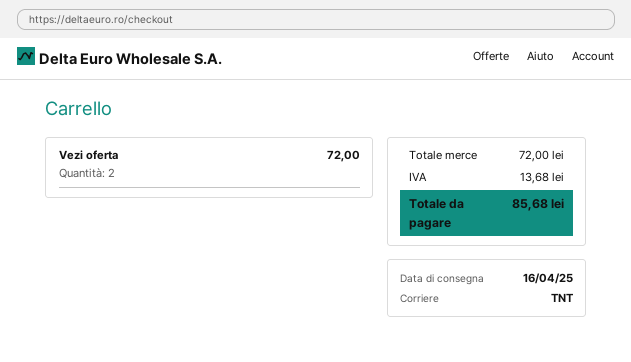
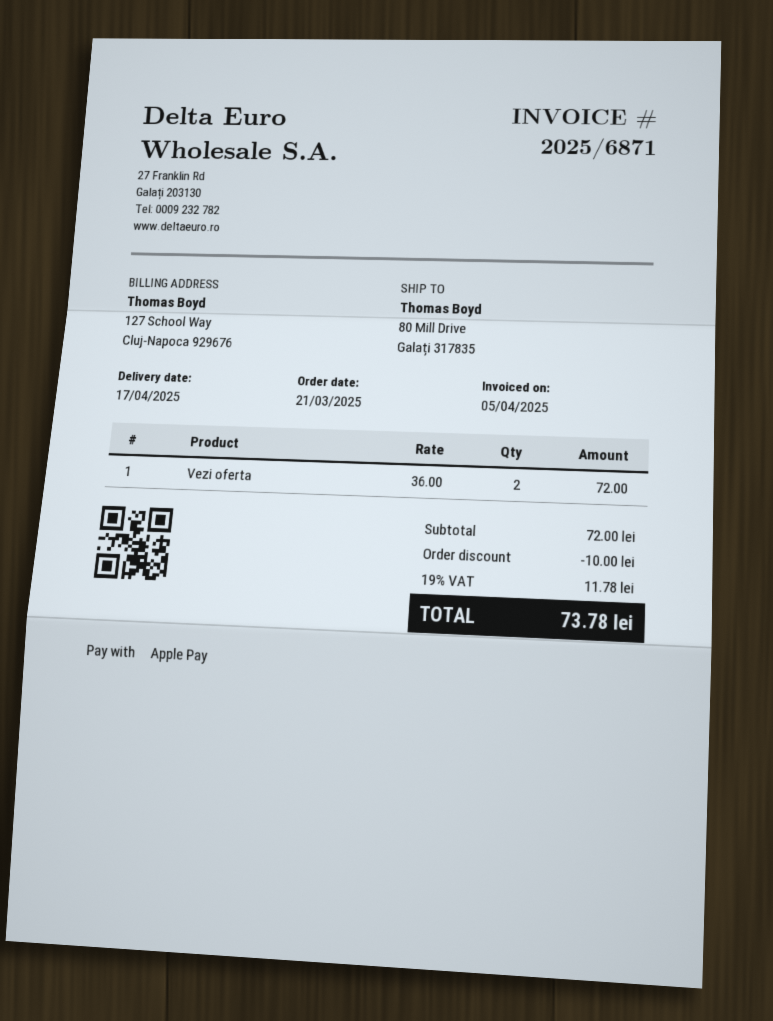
delivery date: 2025-04-16 -> 2025-04-17
discount: none -> 10.00
tax: 13.68 -> 11.78
total: 85.68 -> 73.78

